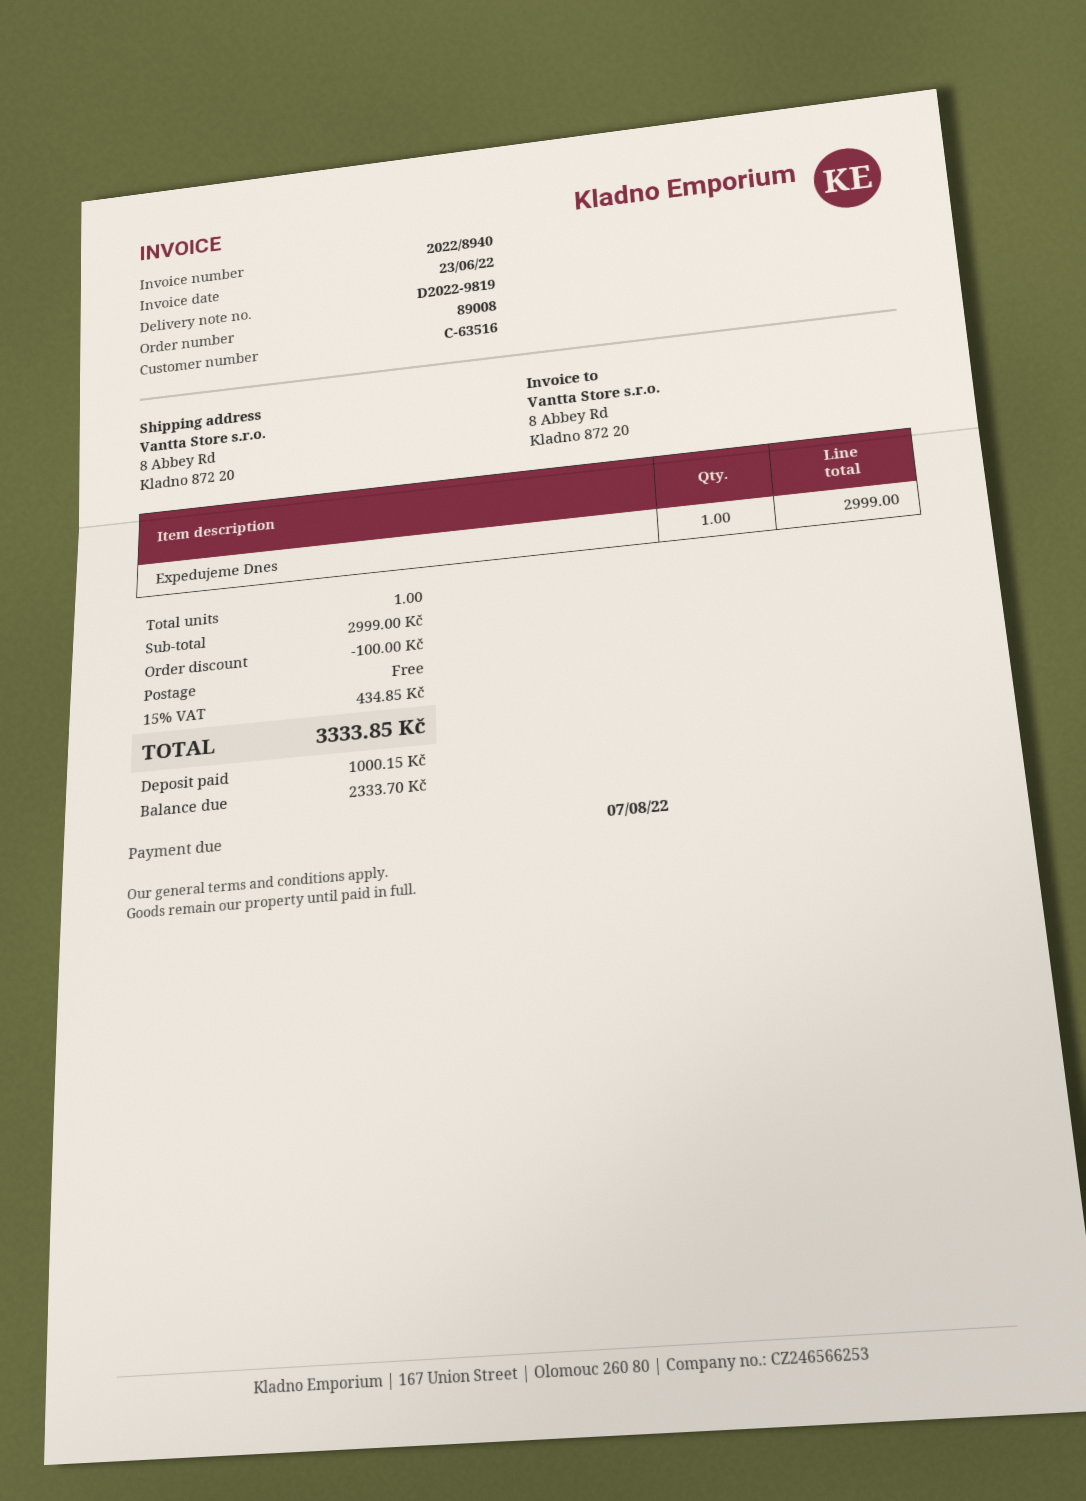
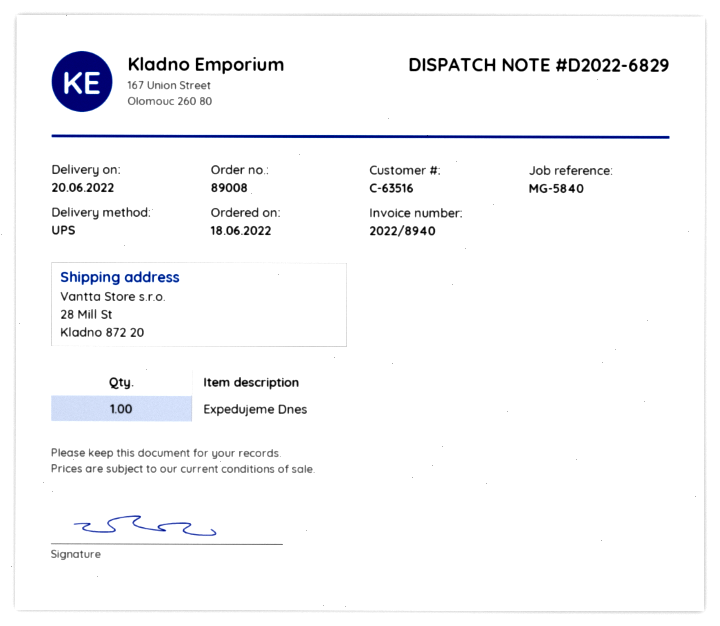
delivery note number: D2022-9819 -> D2022-6829
ship to: 8 Abbey Rd, Kladno 872 20 -> 28 Mill St, Kladno 872 20

